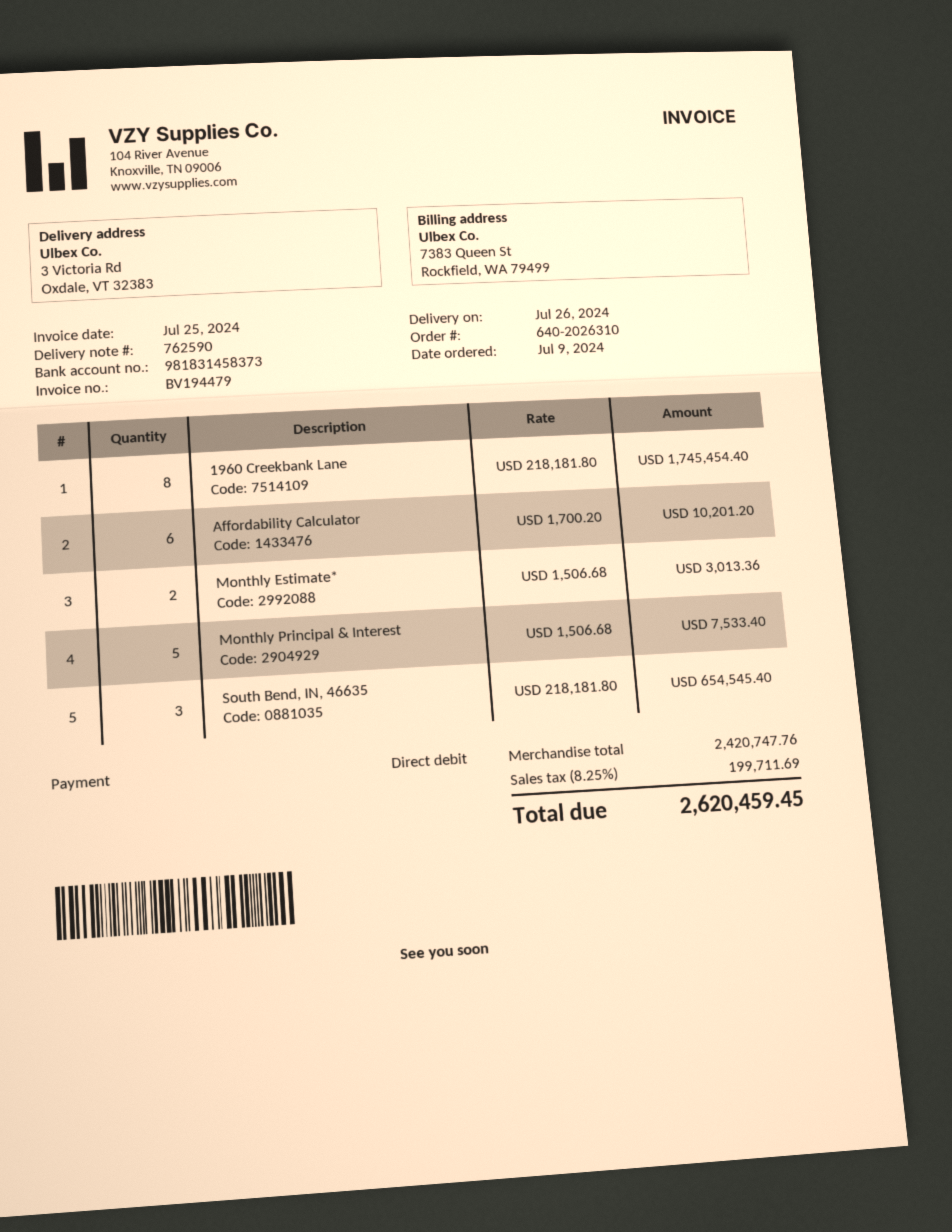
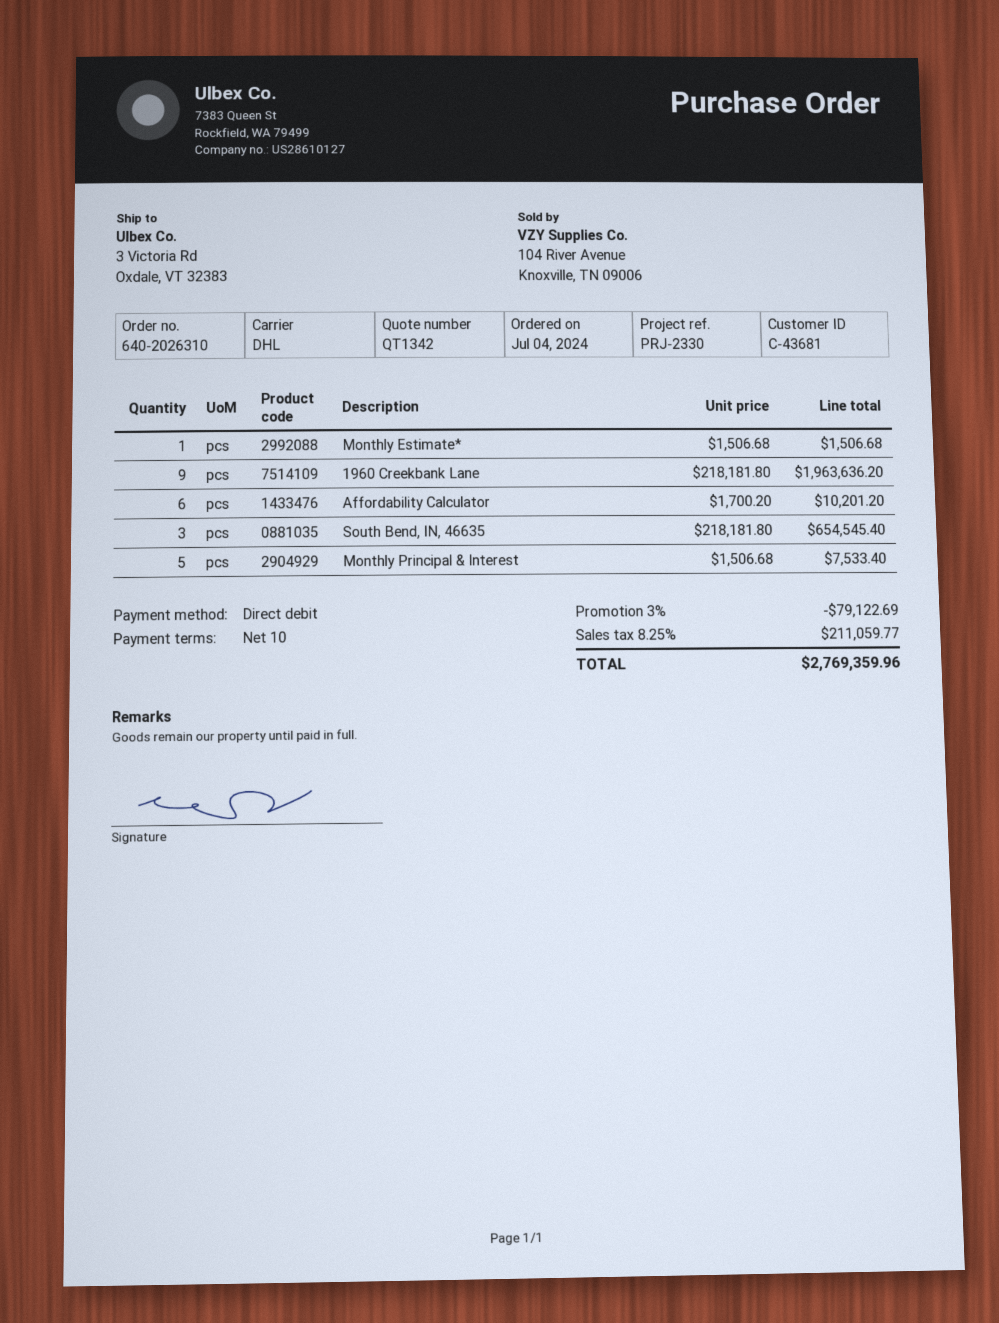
order date: 2024-07-09 -> 2024-07-04
1960 Creekbank Lane: 8 x 218181.80 = 1745454.40 -> 9 x 218181.80 = 1963636.20
Monthly Estimate*: 2 x 1506.68 = 3013.36 -> 1 x 1506.68 = 1506.68
discount: none -> 3% = 79122.69
tax: 8.25% = 199711.69 -> 8.25% = 211059.77
total: 2620459.45 -> 2769359.96

